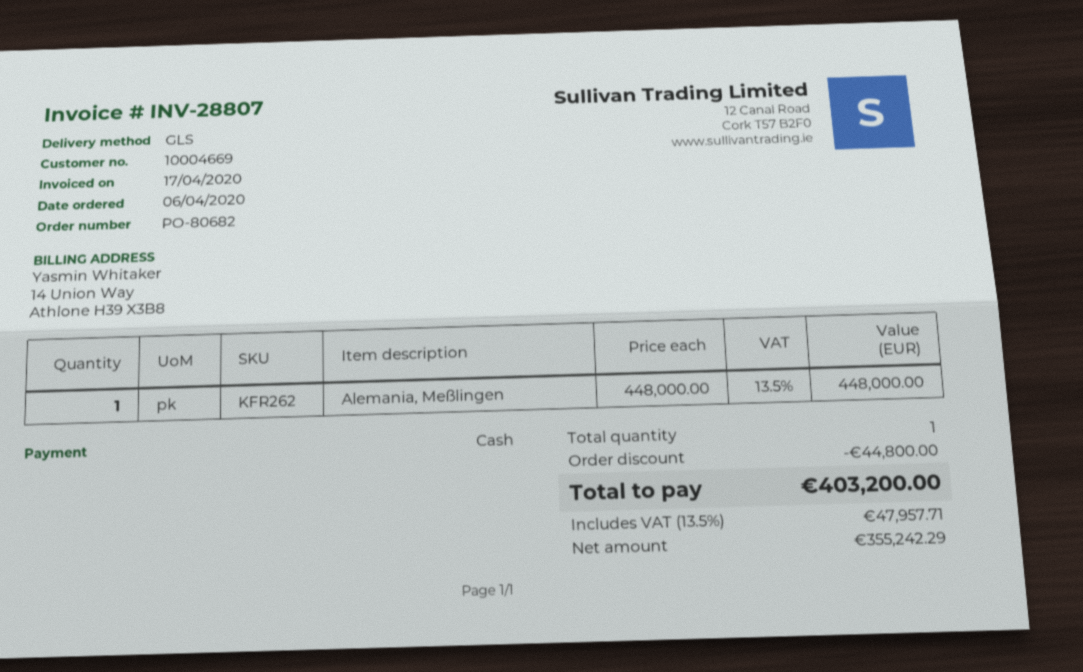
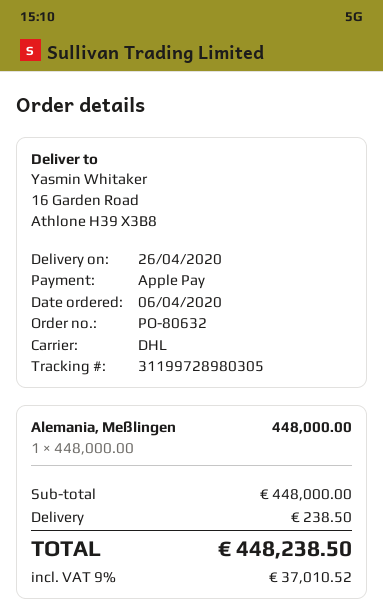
order number: PO-80682 -> PO-80632
payment method: cash -> Apple Pay
shipping method: GLS -> DHL
discount: 44800.00 -> none
shipping: none -> 238.50
tax: 13.5% = 47957.71 -> 9% = 37010.52
total: 403200.00 -> 448238.50

